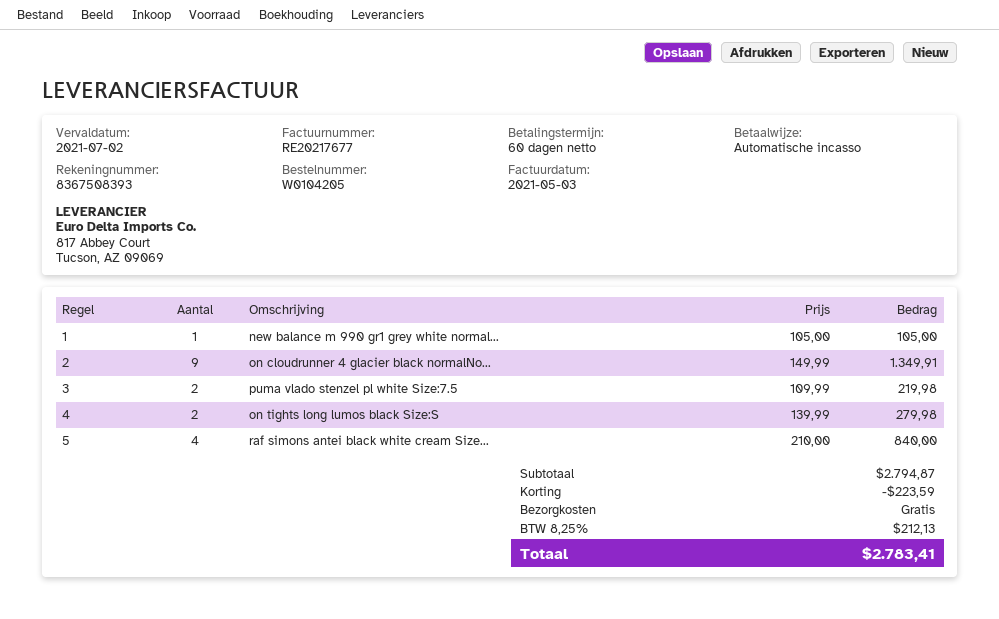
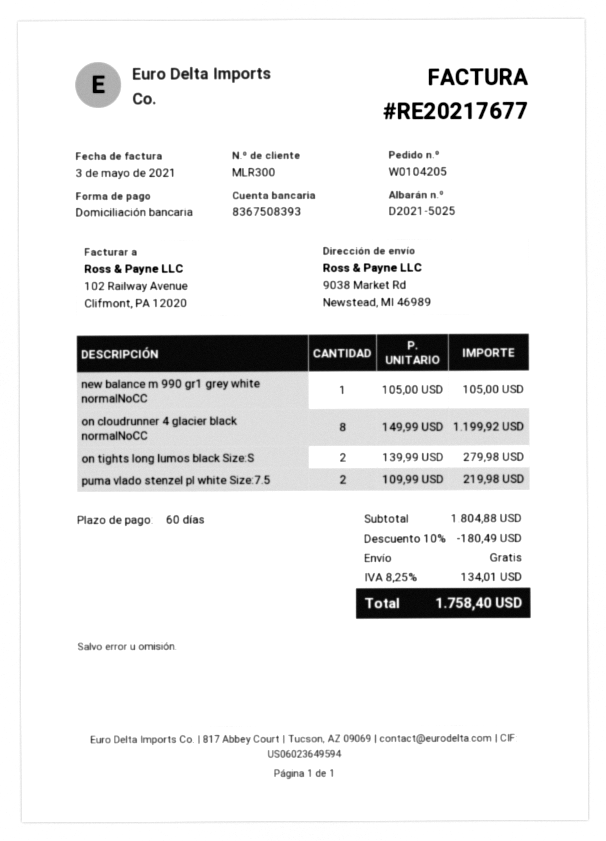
on cloudrunner 4 glacier black normalNo...: 9 x 149.99 = 1349.91 -> 8 x 149.99 = 1199.92
raf simons antei black white cream Size...: 4 x 210.00 = 840.00 -> none
subtotal: 2794.87 -> 1804.88
discount: 223.59 -> 180.49
tax: 8.25% = 212.13 -> 8.25% = 134.01
total: 2783.41 -> 1758.40

